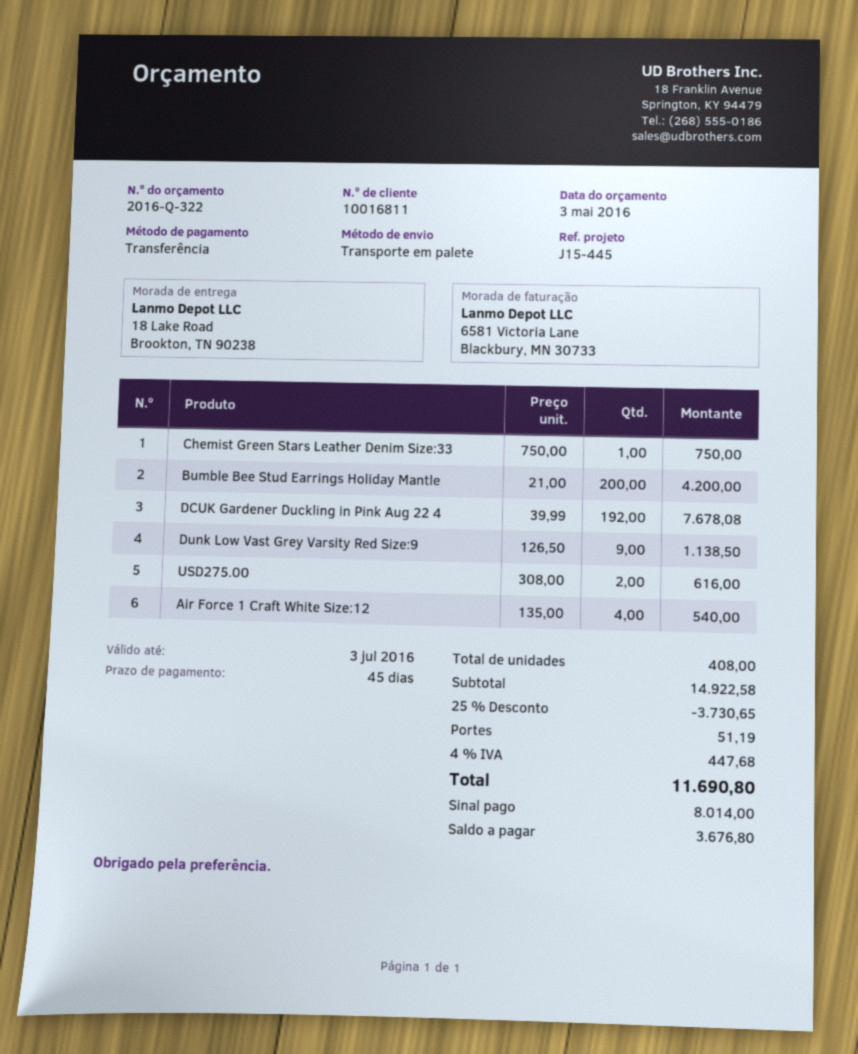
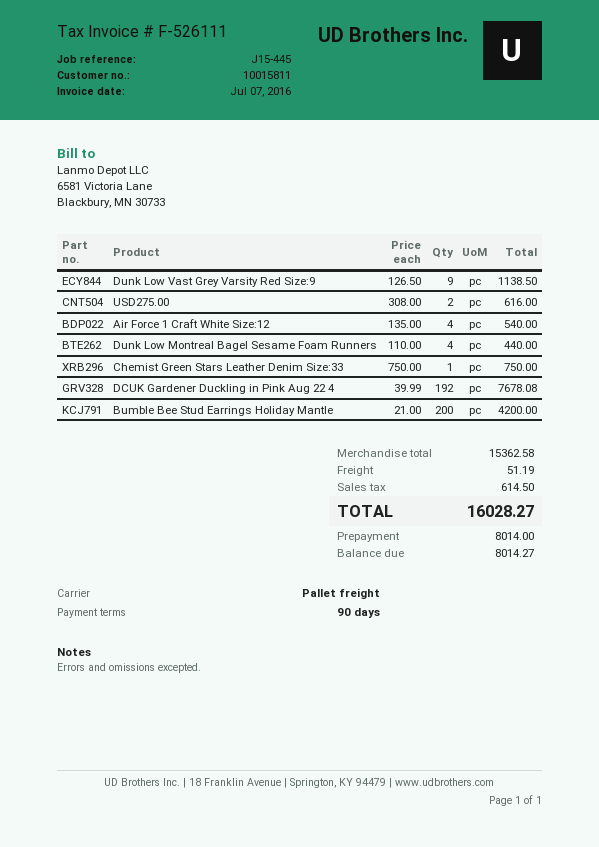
payment terms: 45 days -> 90 days
customer number: 10016811 -> 10015811
Dunk Low Montreal Bagel Sesame Foam Runners: none -> 4 x 110.00 = 440.00
subtotal: 14922.58 -> 15362.58
discount: 25% = 3730.65 -> none
tax: 447.68 -> 614.50
total: 11690.80 -> 16028.27
balance: 3676.80 -> 8014.27

